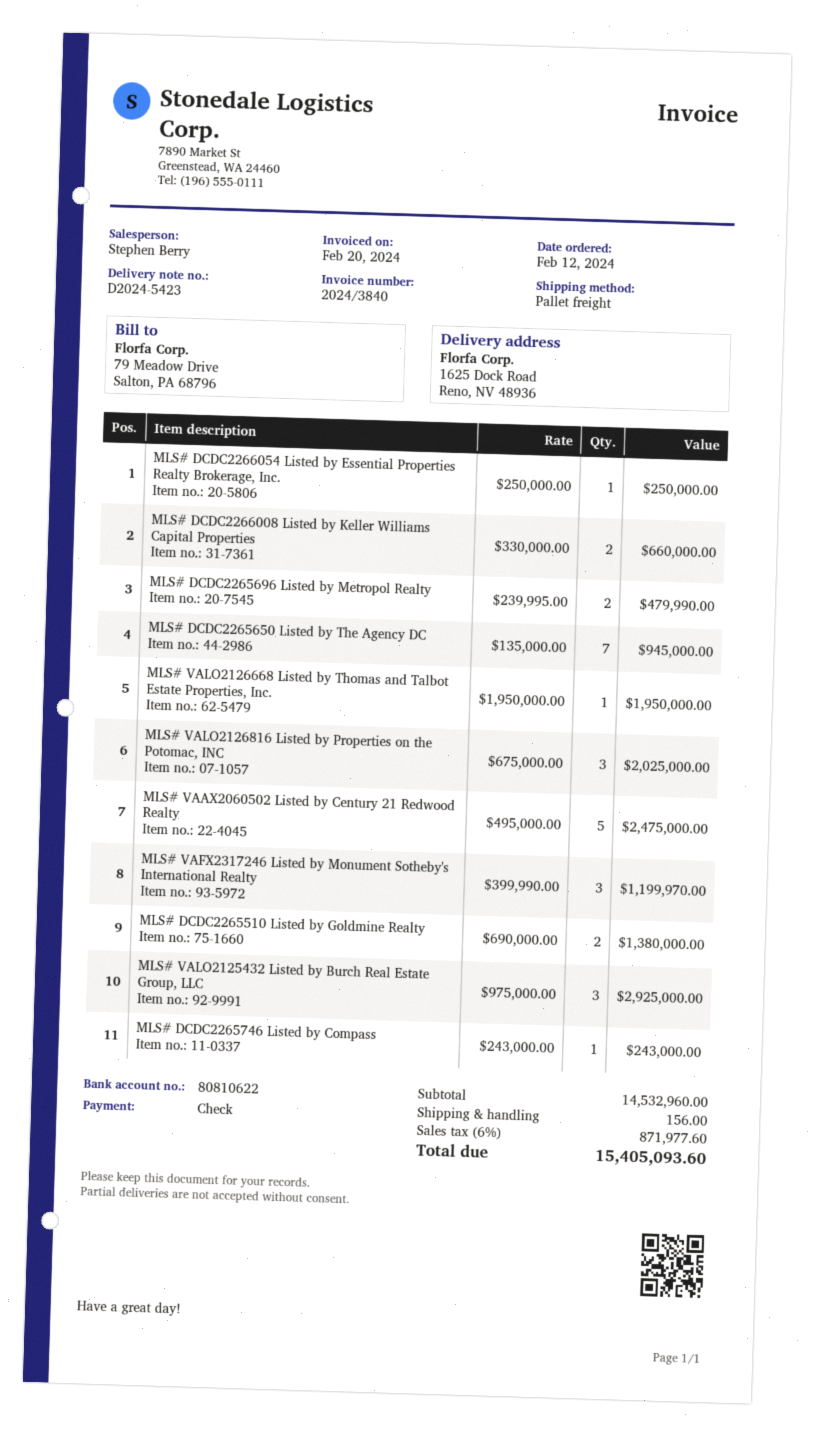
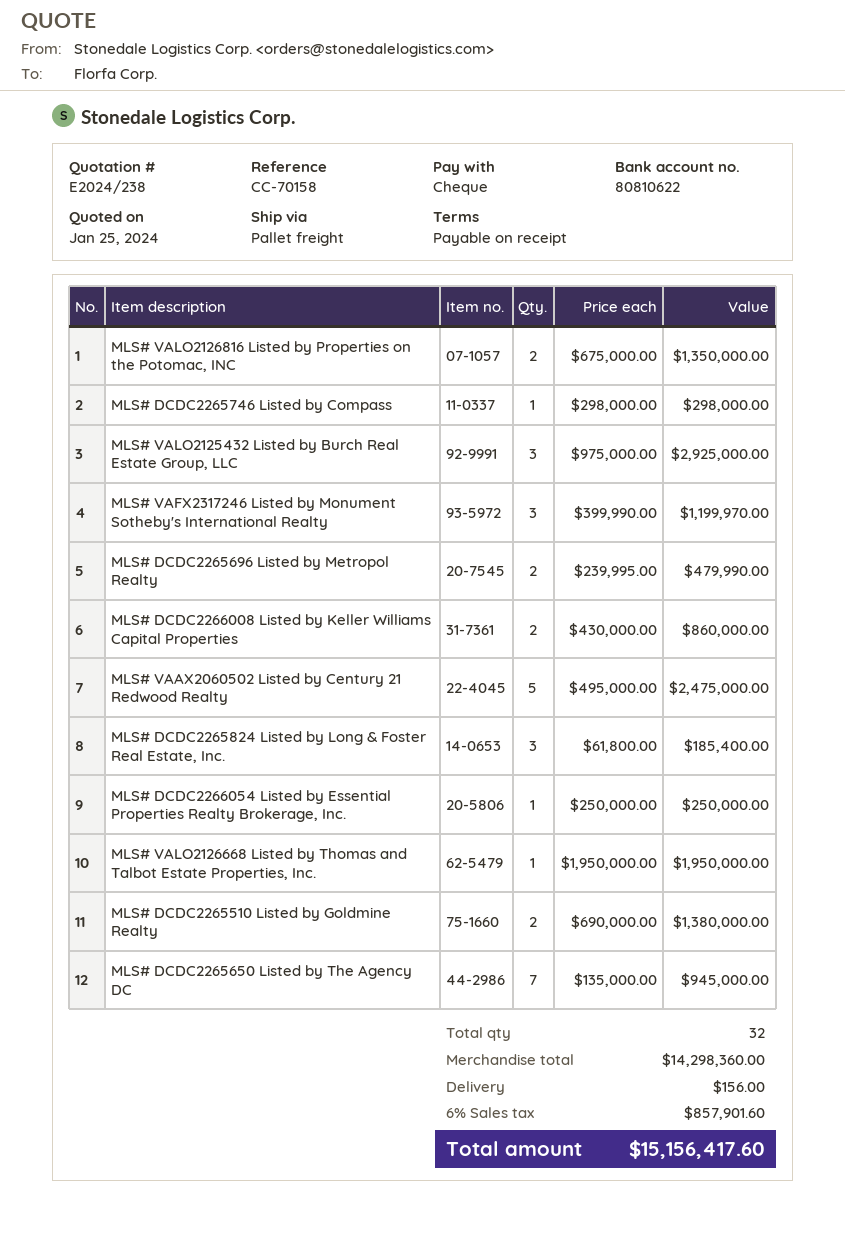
MLS# DCDC2266008 Listed by Keller Williams Capital Properties: 2 x 330000.00 = 660000.00 -> 2 x 430000.00 = 860000.00
MLS# VALO2126816 Listed by Properties on the Potomac, INC: 3 x 675000.00 = 2025000.00 -> 2 x 675000.00 = 1350000.00
MLS# DCDC2265746 Listed by Compass: 1 x 243000.00 = 243000.00 -> 1 x 298000.00 = 298000.00
MLS# DCDC2265824 Listed by Long & Foster Real Estate, Inc.: none -> 3 x 61800.00 = 185400.00
subtotal: 14532960.00 -> 14298360.00
tax: 6% = 871977.60 -> 6% = 857901.60
total: 15405093.60 -> 15156417.60

